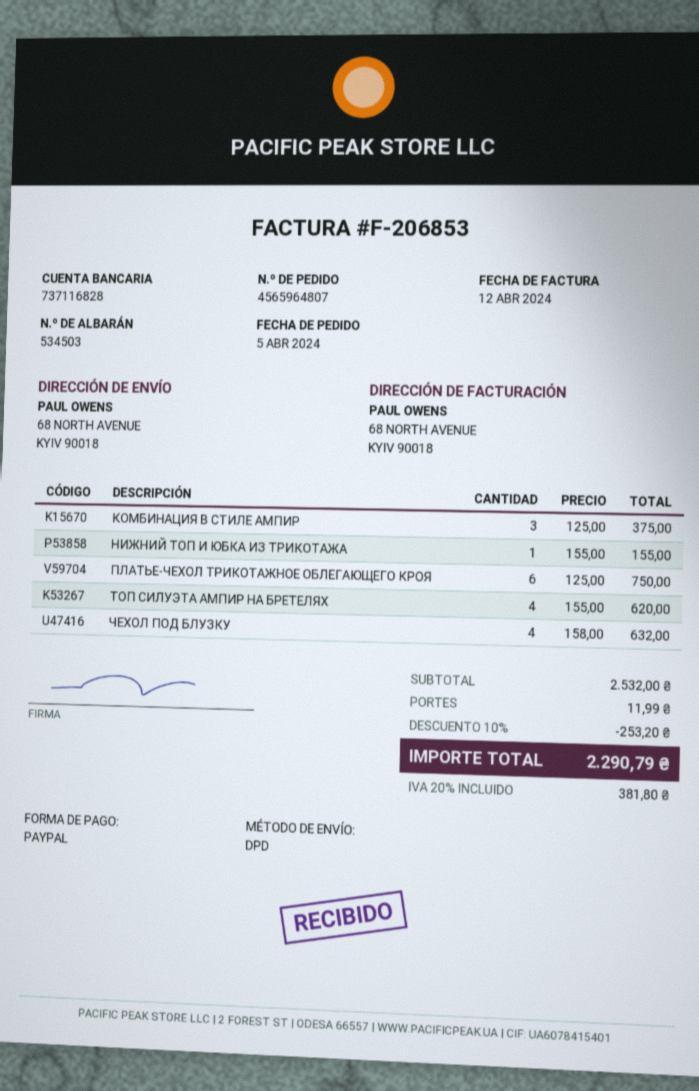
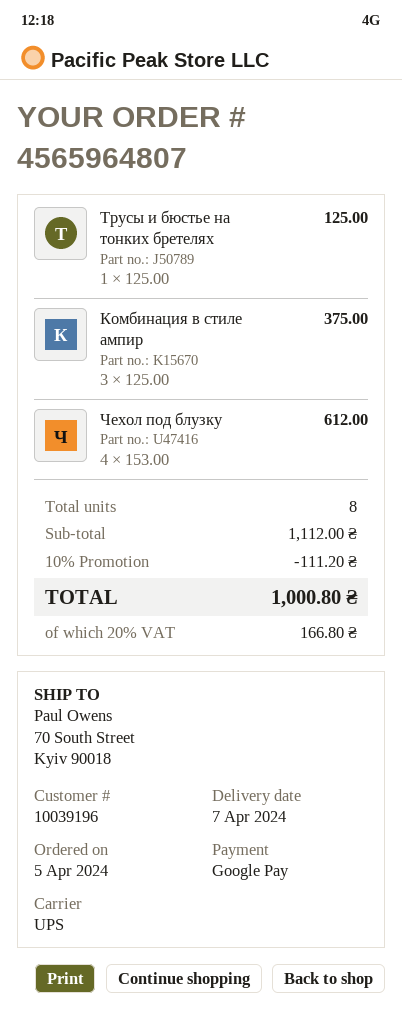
payment method: PayPal -> Google Pay
shipping method: DPD -> UPS
ship to: 68 NORTH AVENUE, KYIV 90018 -> 70 South Street, Kyiv 90018
НИЖНИЙ ТОП И ЮБКА ИЗ ТРИКОТАЖА: 1 x 155.00 = 155.00 -> none
ПЛАТЬЕ-ЧЕХОЛ ТРИКОТАЖНОЕ ОБЛЕГАЮЩЕГО КРОЯ: 6 x 125.00 = 750.00 -> none
ТОП СИЛУЭТА АМПИР НА БРЕТЕЛЯХ: 4 x 155.00 = 620.00 -> none
ЧЕХОЛ ПОД БЛУЗКУ: 4 x 158.00 = 632.00 -> 4 x 153.00 = 612.00
Трусы и бюстье на тонких бретелях: none -> 1 x 125.00 = 125.00
subtotal: 2532.00 -> 1112.00
discount: 10% = 253.20 -> 10% = 111.20
shipping: 11.99 -> none
tax: 20% = 381.80 -> 20% = 166.80
total: 2290.79 -> 1000.80

